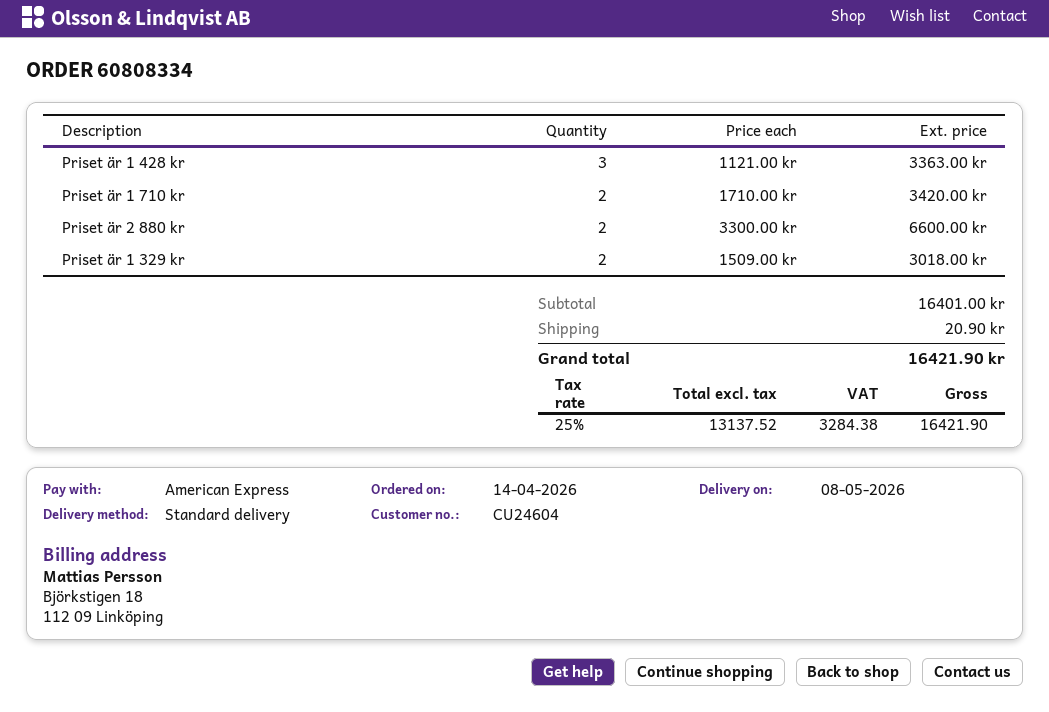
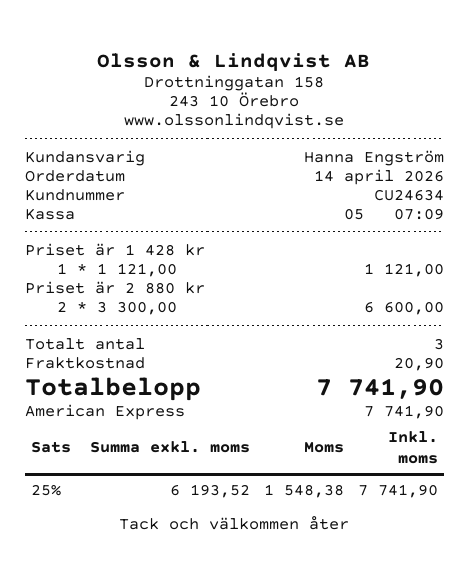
customer number: CU24604 -> CU24634
Priset är 1 428 kr: 3 x 1121.00 = 3363.00 -> 1 x 1121.00 = 1121.00
Priset är 1 710 kr: 2 x 1710.00 = 3420.00 -> none
Priset är 1 329 kr: 2 x 1509.00 = 3018.00 -> none
net: 13137.52 -> 6193.52
tax: 25% = 3284.38 -> 25% = 1548.38
total: 16421.90 -> 7741.90

